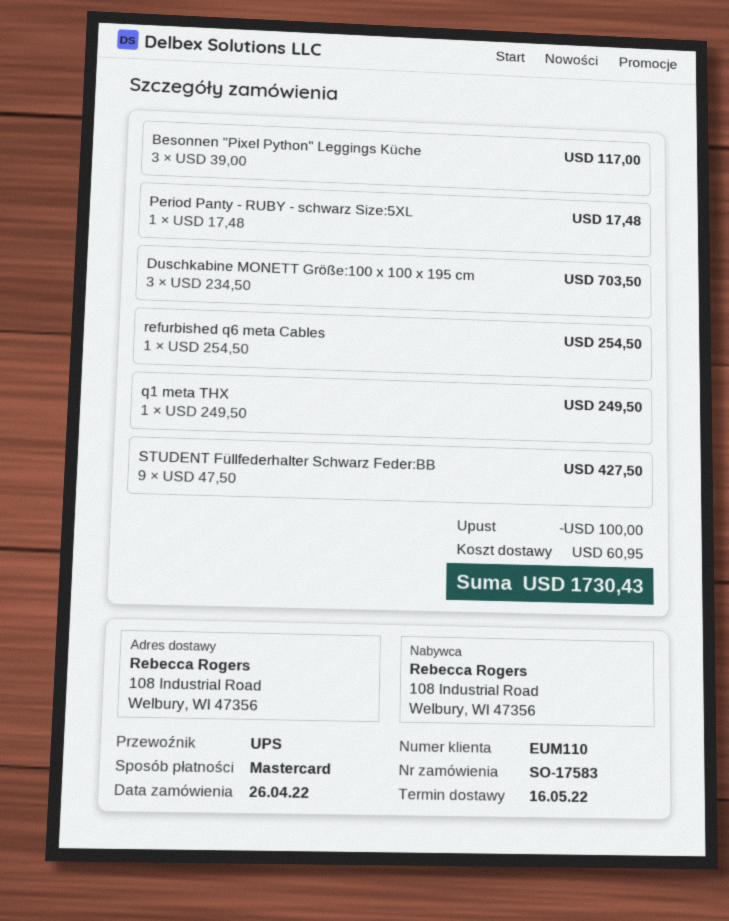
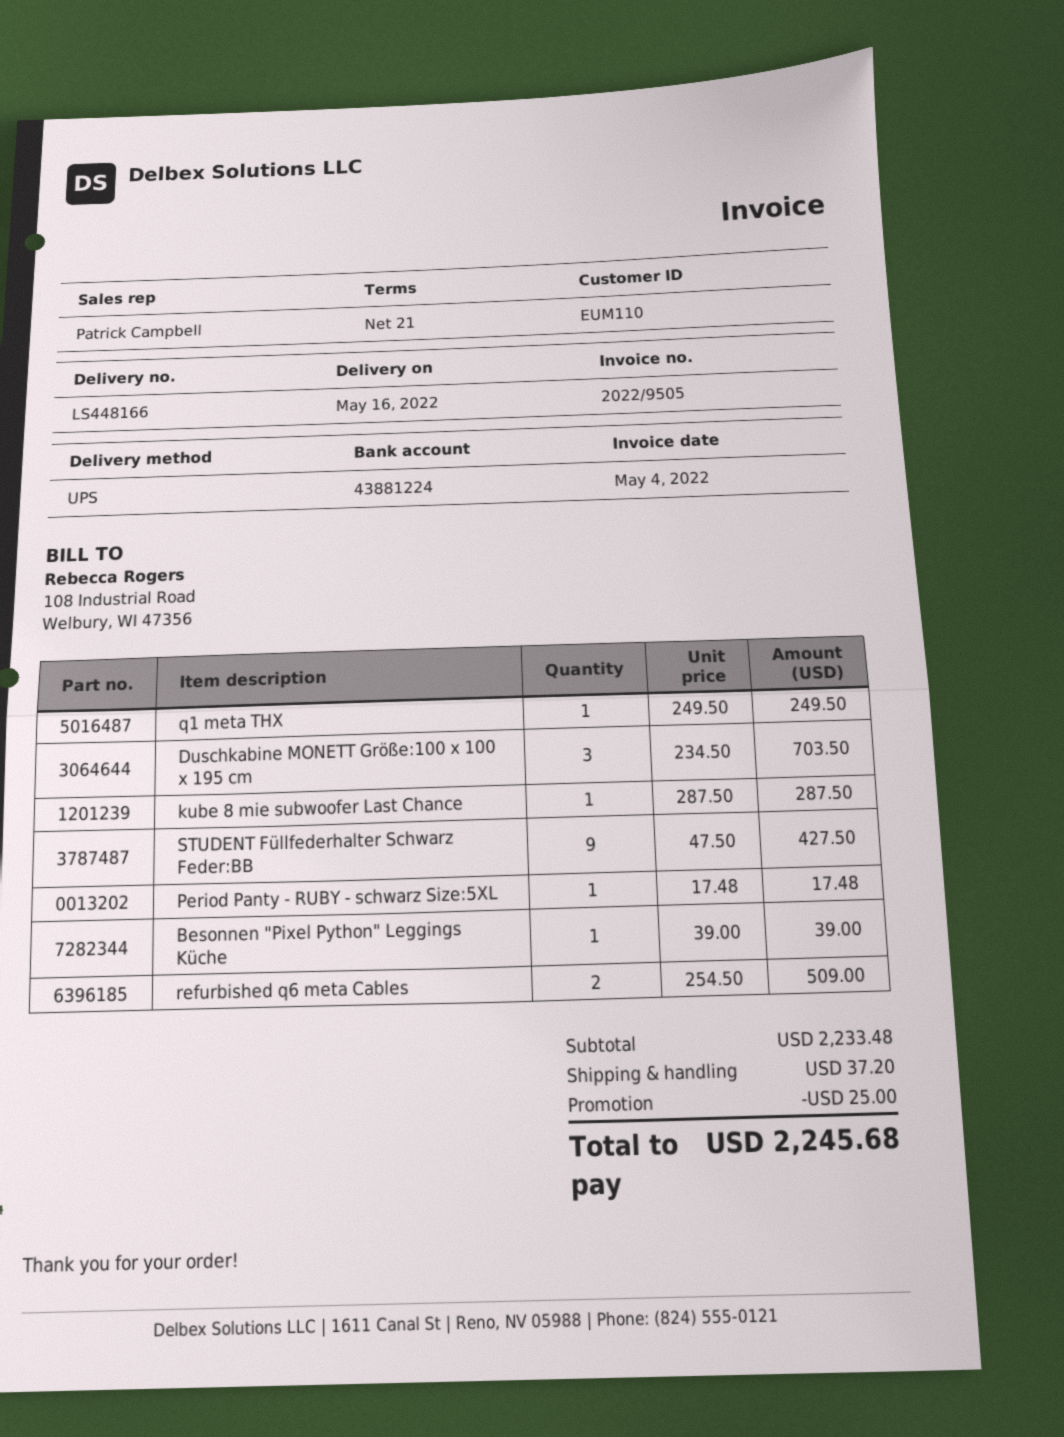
Besonnen "Pixel Python" Leggings Küche: 3 x 39.00 = 117.00 -> 1 x 39.00 = 39.00
refurbished q6 meta Cables: 1 x 254.50 = 254.50 -> 2 x 254.50 = 509.00
kube 8 mie subwoofer Last Chance: none -> 1 x 287.50 = 287.50
discount: 100.00 -> 25.00
shipping: 60.95 -> 37.20
total: 1730.43 -> 2245.68

